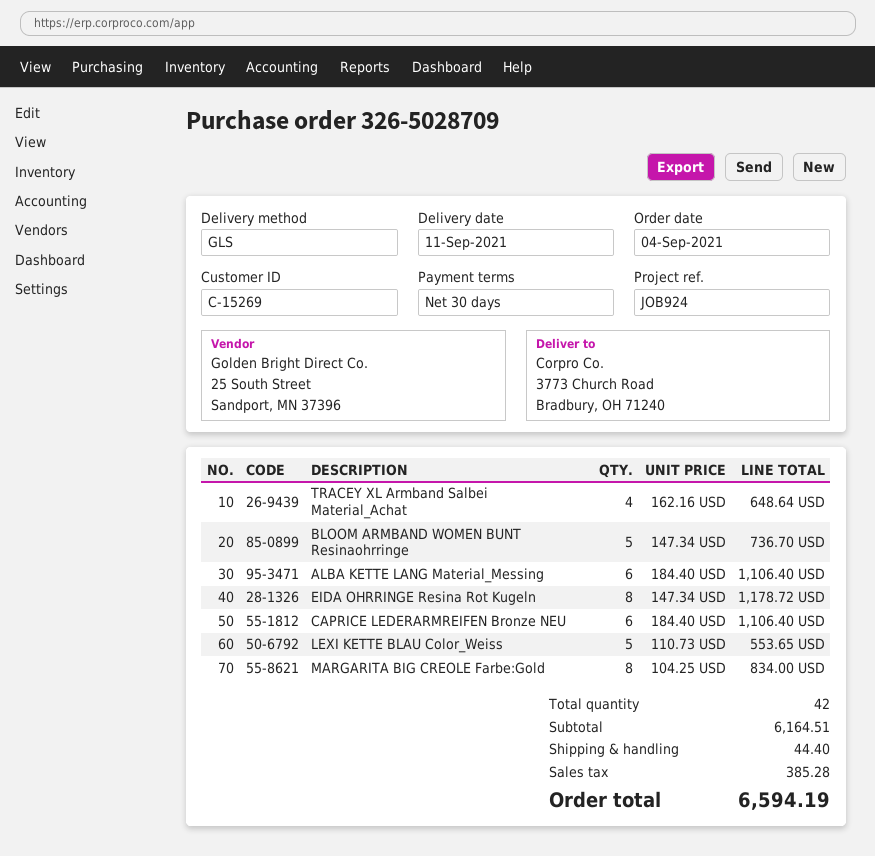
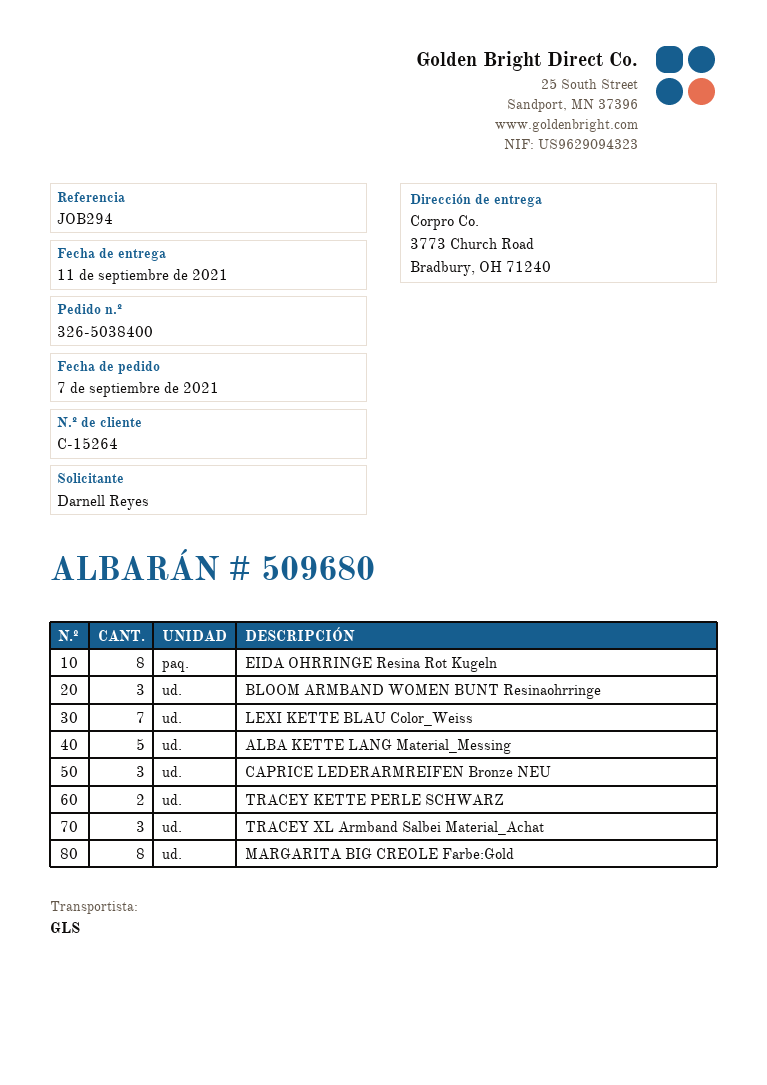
order number: 326-5028709 -> 326-5038400
order date: 2021-09-04 -> 2021-09-07
customer number: C-15269 -> C-15264
reference: JOB924 -> JOB294
TRACEY XL Armband Salbei Material_Achat: 4 -> 3
BLOOM ARMBAND WOMEN BUNT Resinaohrringe: 5 -> 3
ALBA KETTE LANG Material_Messing: 6 -> 5
CAPRICE LEDERARMREIFEN Bronze NEU: 6 -> 3
LEXI KETTE BLAU Color_Weiss: 5 -> 7
TRACEY KETTE PERLE SCHWARZ: none -> 2

